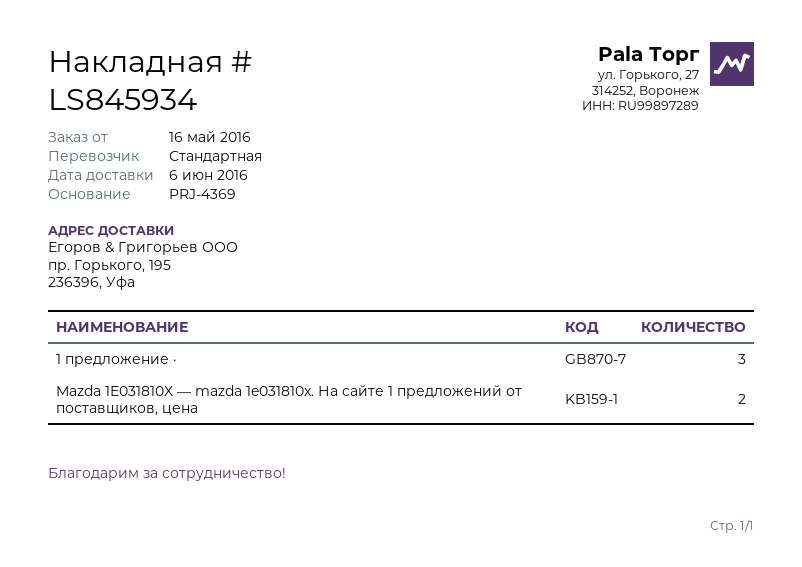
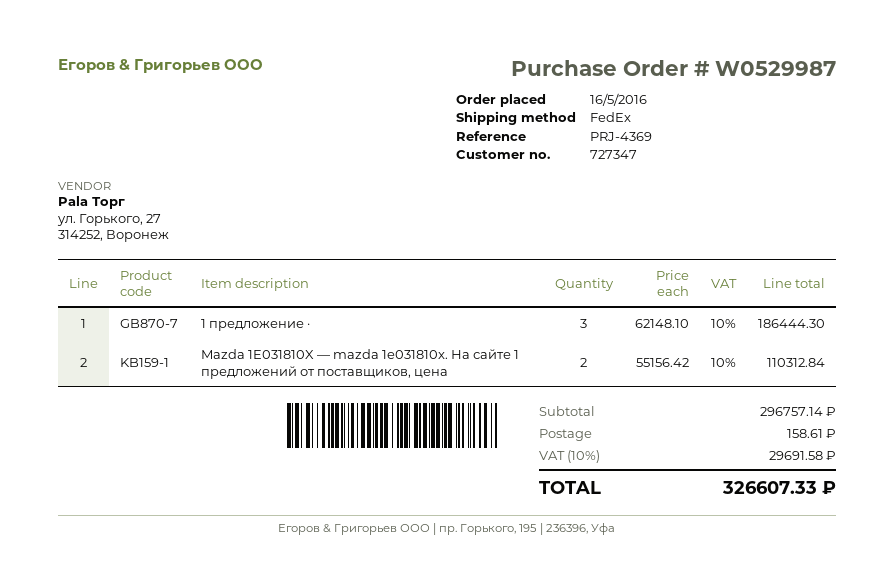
shipping method: standard -> FedEx

